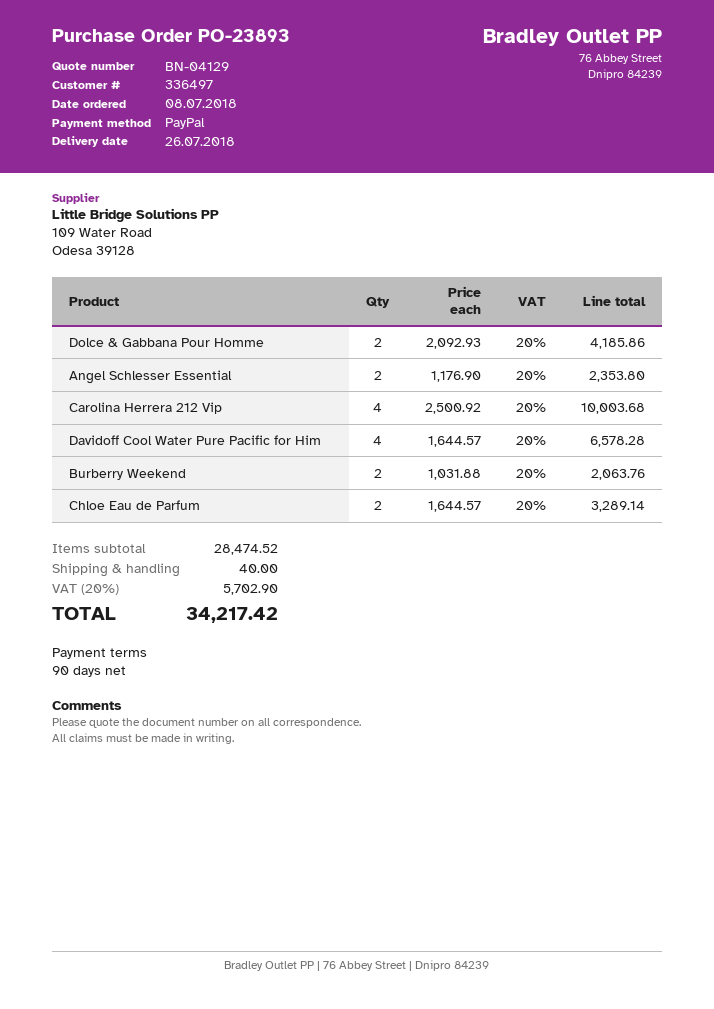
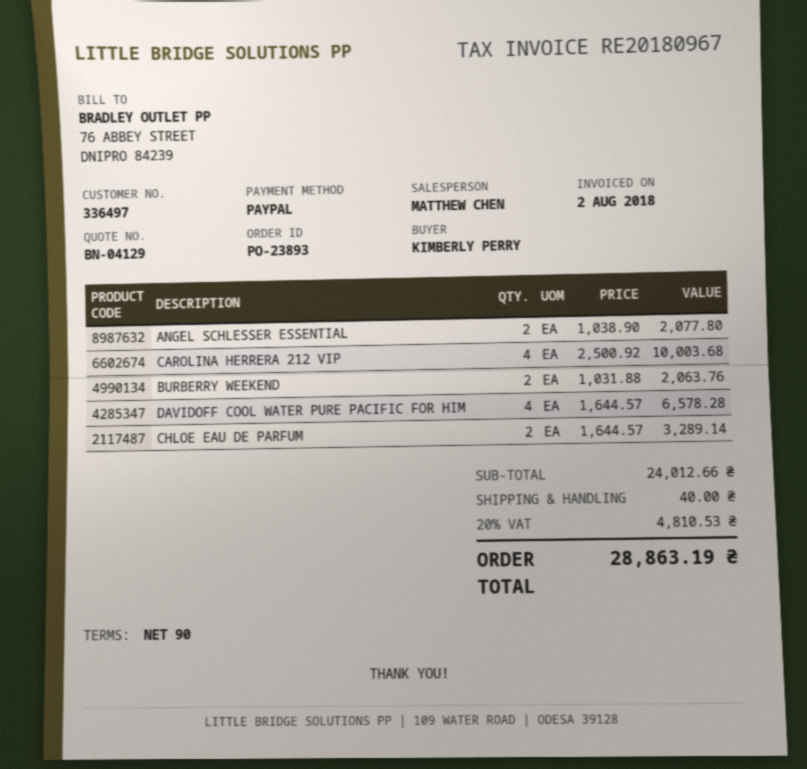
Dolce & Gabbana Pour Homme: 2 x 2092.93 = 4185.86 -> none
Angel Schlesser Essential: 2 x 1176.90 = 2353.80 -> 2 x 1038.90 = 2077.80
subtotal: 28474.52 -> 24012.66
tax: 20% = 5702.90 -> 20% = 4810.53
total: 34217.42 -> 28863.19

